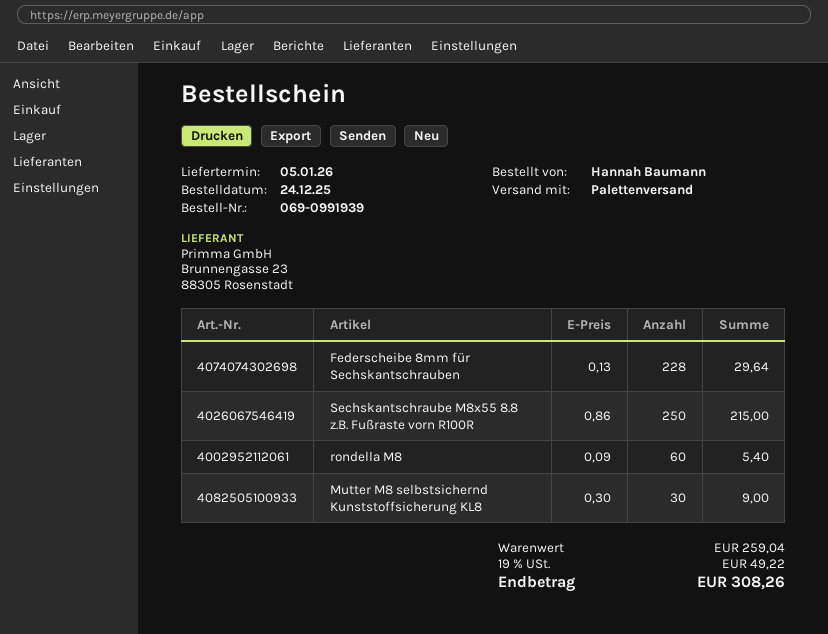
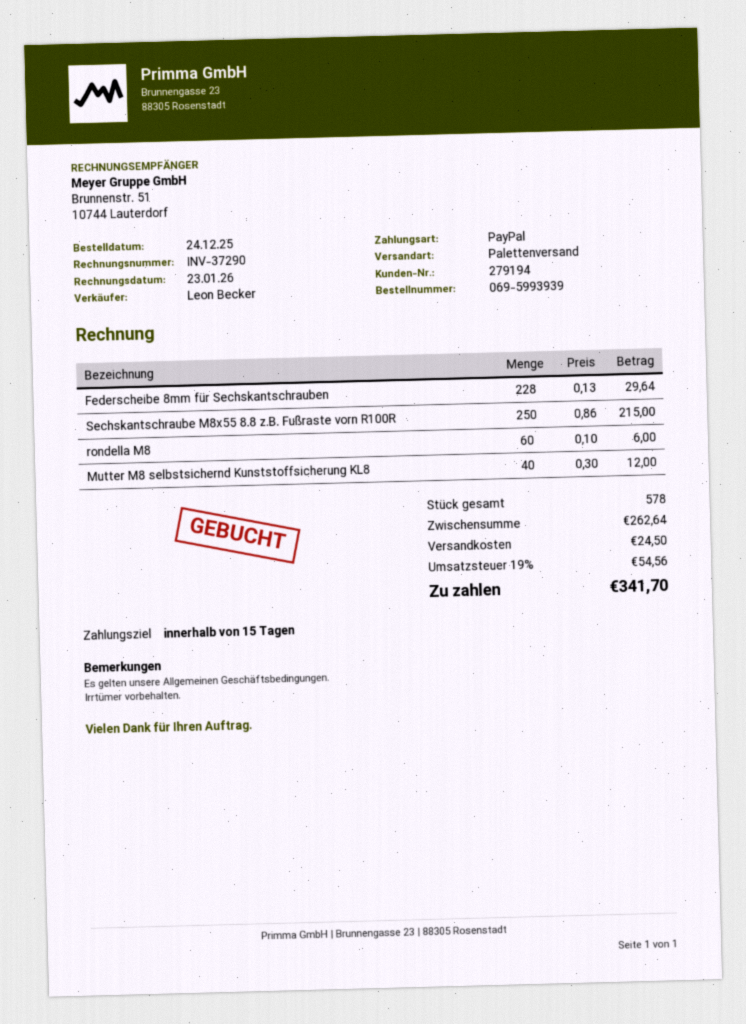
order number: 069-0991939 -> 069-5993939
rondella M8: 60 x 0.09 = 5.40 -> 60 x 0.10 = 6.00
Mutter M8 selbstsichernd Kunststoffsicherung KL8: 30 x 0.30 = 9.00 -> 40 x 0.30 = 12.00
subtotal: 259.04 -> 262.64
shipping: none -> 24.50
tax: 19% = 49.22 -> 19% = 54.56
total: 308.26 -> 341.70

